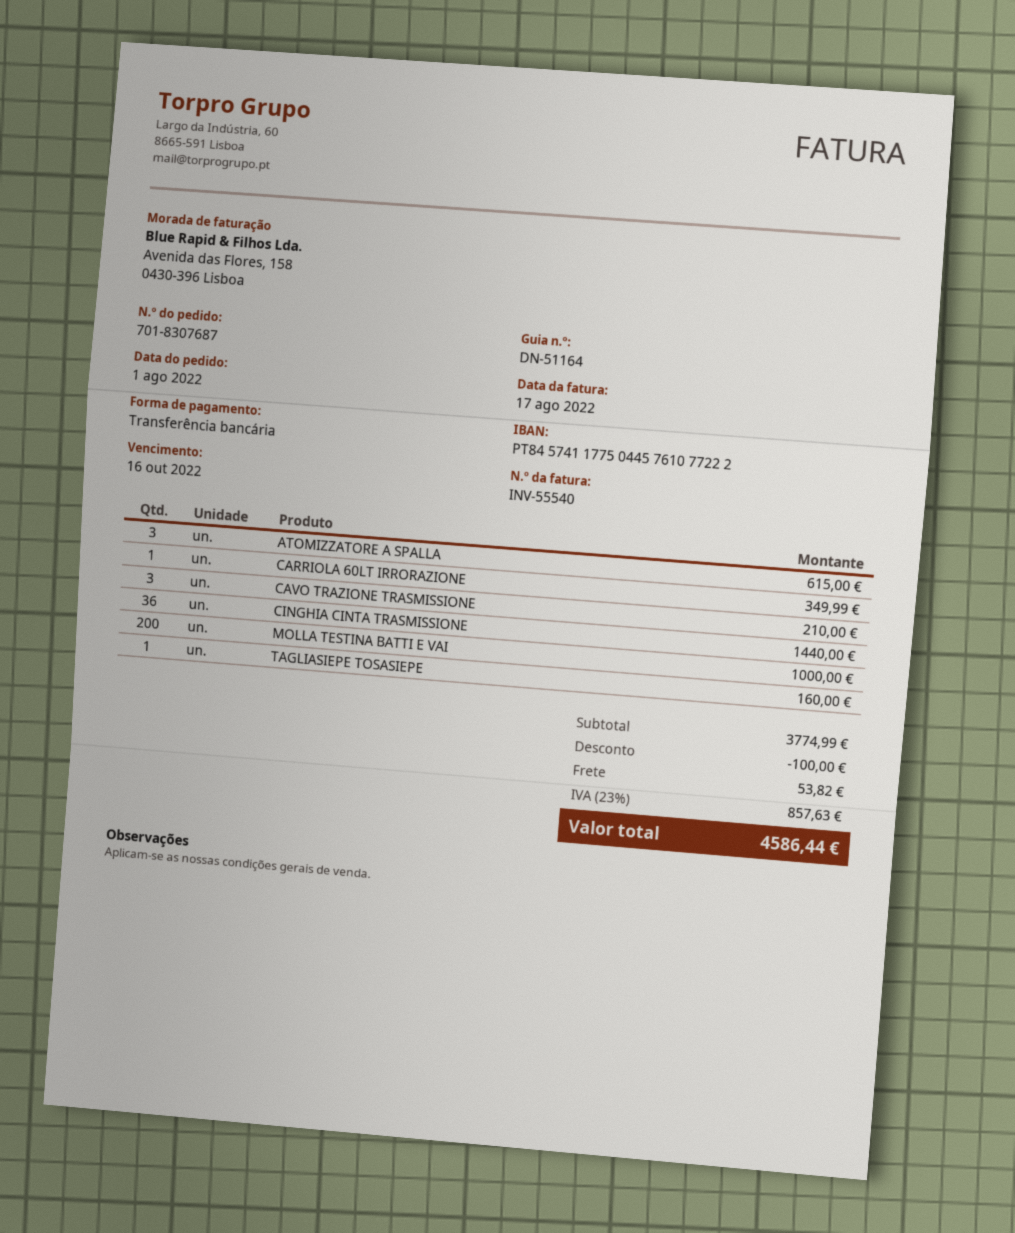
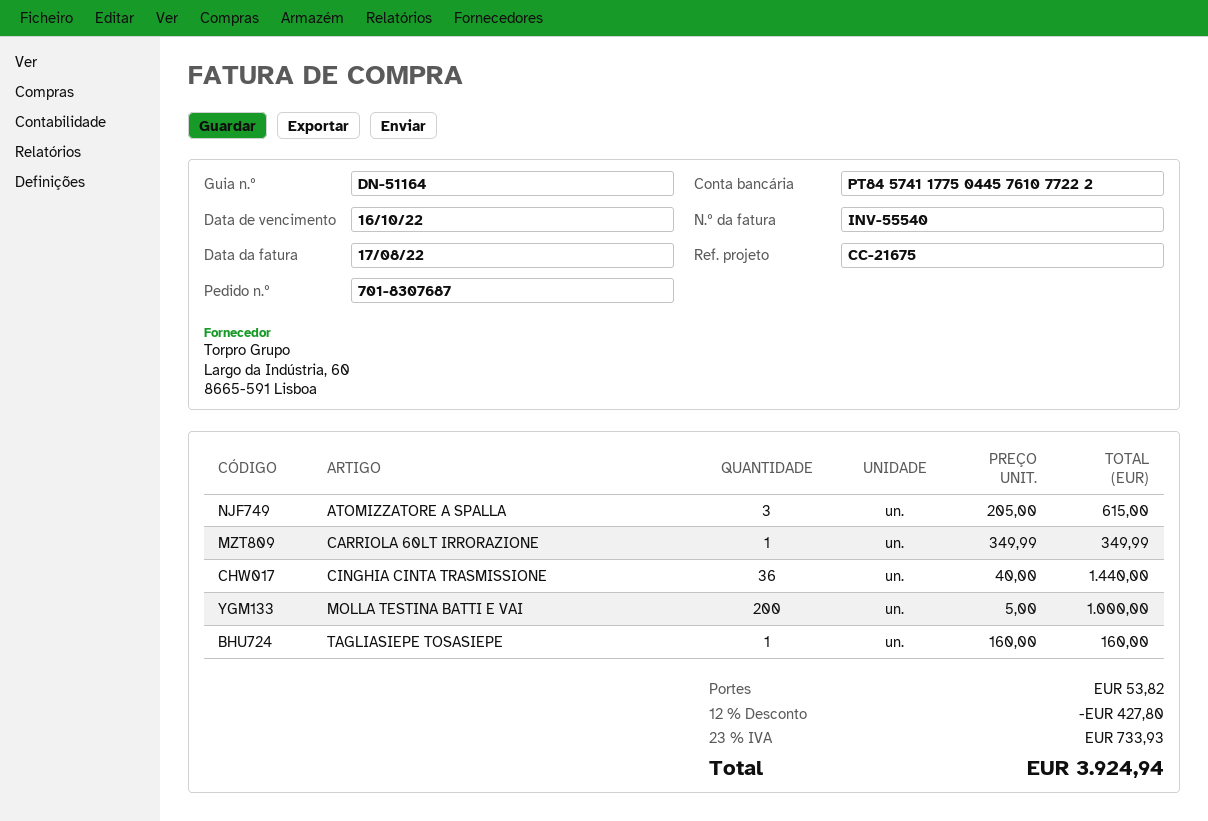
CAVO TRAZIONE TRASMISSIONE: 3 for 210.00 -> none
discount: 100.00 -> 427.80
tax: 23% = 857.63 -> 23% = 733.93
total: 4586.44 -> 3924.94

